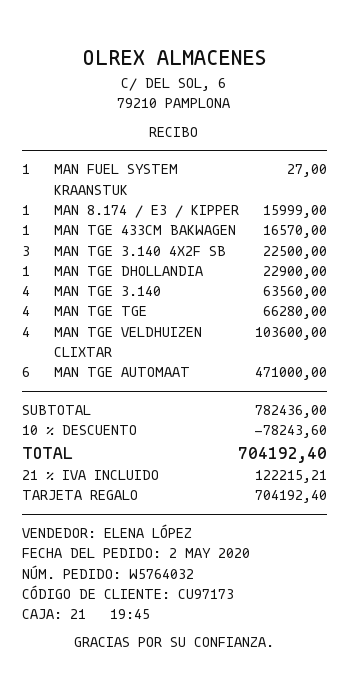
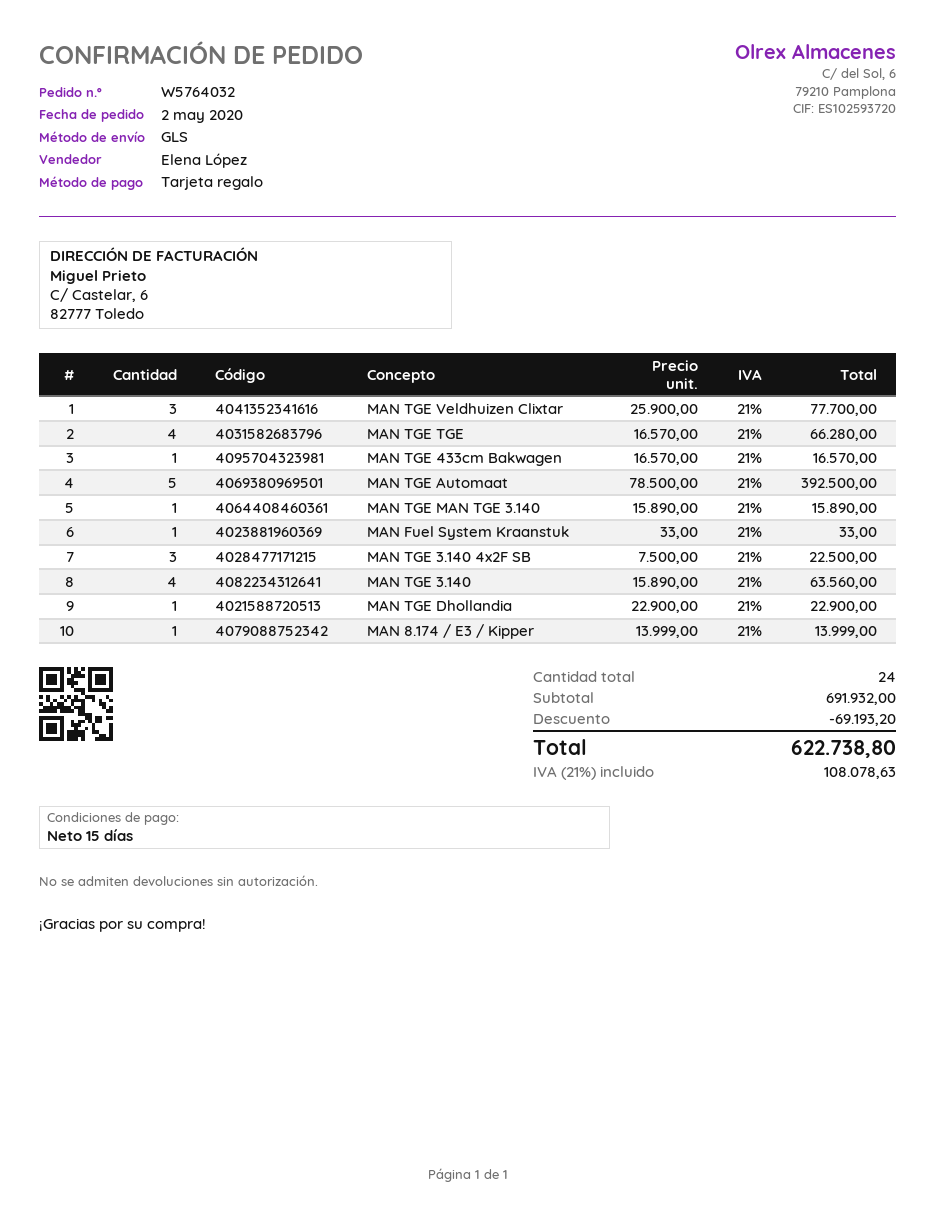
MAN FUEL SYSTEM KRAANSTUK: 1 for 27.00 -> 1 for 33.00
MAN 8.174 / E3 / KIPPER: 1 for 15999.00 -> 1 for 13999.00
MAN TGE VELDHUIZEN CLIXTAR: 4 for 103600.00 -> 3 for 77700.00
MAN TGE AUTOMAAT: 6 for 471000.00 -> 5 for 392500.00
MAN TGE MAN TGE 3.140: none -> 1 for 15890.00
subtotal: 782436.00 -> 691932.00
discount: 78243.60 -> 69193.20
tax: 21% = 122215.21 -> 21% = 108078.63
total: 704192.40 -> 622738.80

